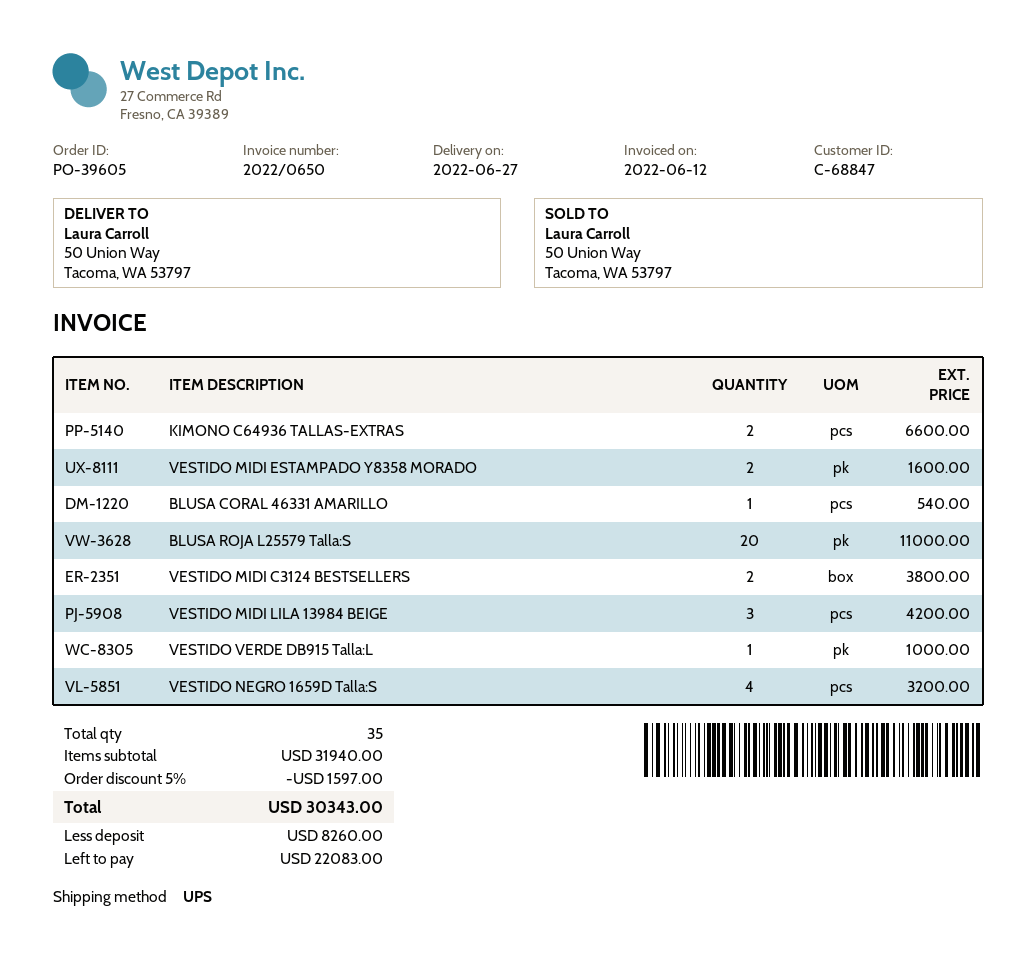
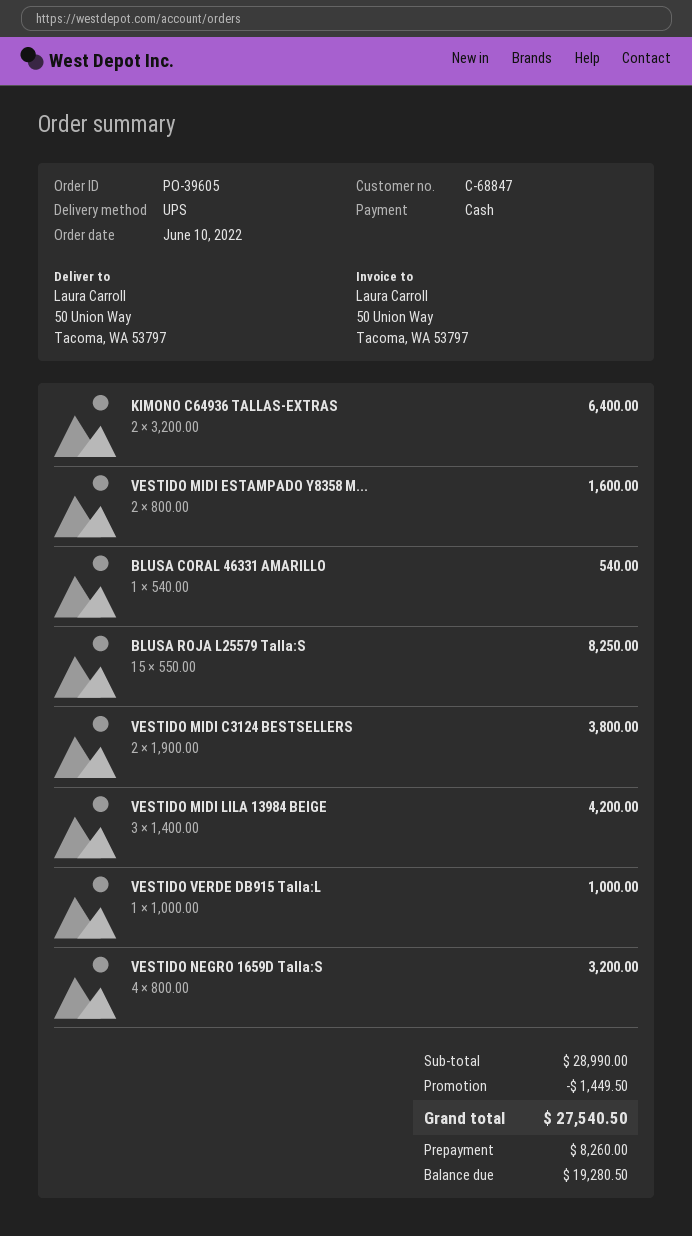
KIMONO C64936 TALLAS-EXTRAS: 2 for 6600.00 -> 2 for 6400.00
BLUSA ROJA L25579 Talla:S: 20 for 11000.00 -> 15 for 8250.00
subtotal: 31940.00 -> 28990.00
discount: 1597.00 -> 1449.50
total: 30343.00 -> 27540.50
balance: 22083.00 -> 19280.50

